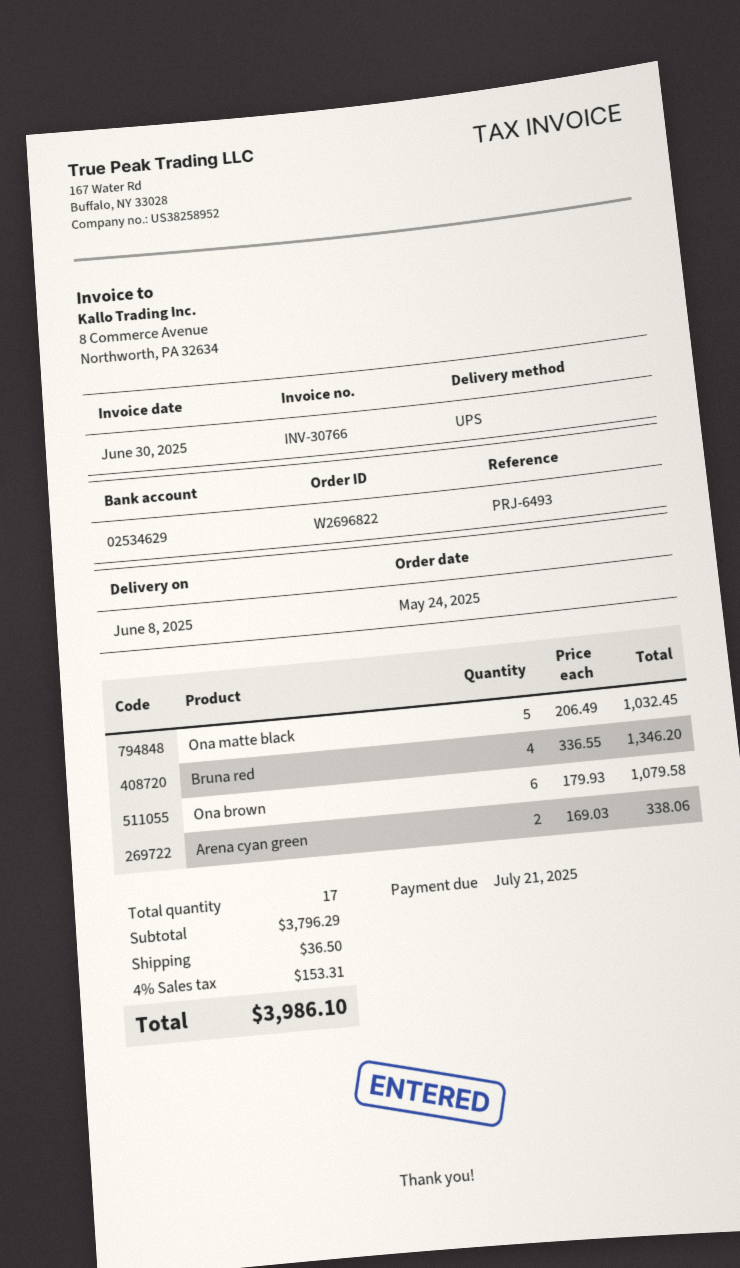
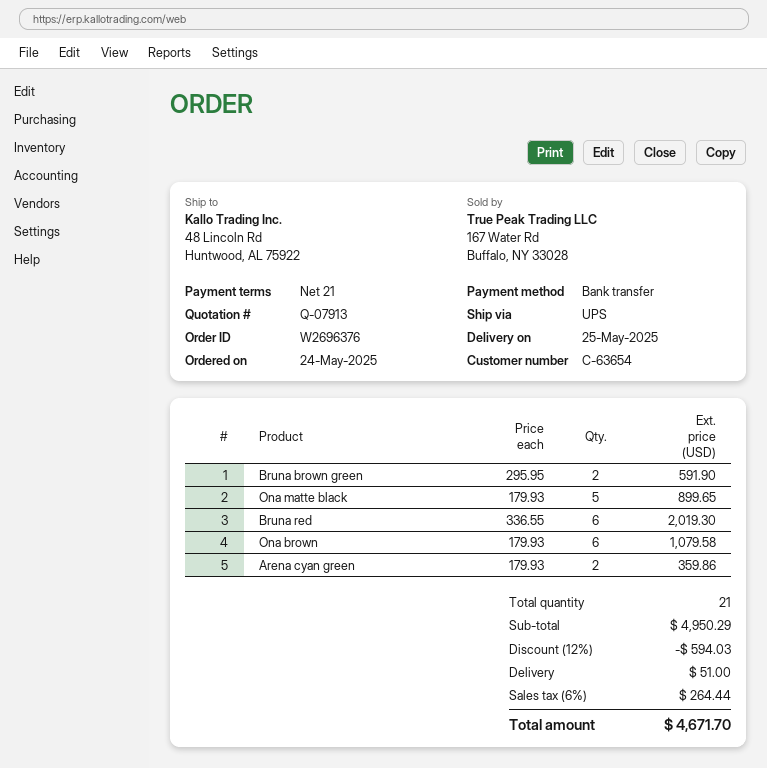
order number: W2696822 -> W2696376
delivery date: 2025-06-08 -> 2025-05-25
Ona matte black: 5 x 206.49 = 1032.45 -> 5 x 179.93 = 899.65
Bruna red: 4 x 336.55 = 1346.20 -> 6 x 336.55 = 2019.30
Arena cyan green: 2 x 169.03 = 338.06 -> 2 x 179.93 = 359.86
Bruna brown green: none -> 2 x 295.95 = 591.90
total quantity: 17 -> 21
subtotal: 3796.29 -> 4950.29
discount: none -> 12% = 594.03
shipping: 36.50 -> 51.00
tax: 4% = 153.31 -> 6% = 264.44
total: 3986.10 -> 4671.70

